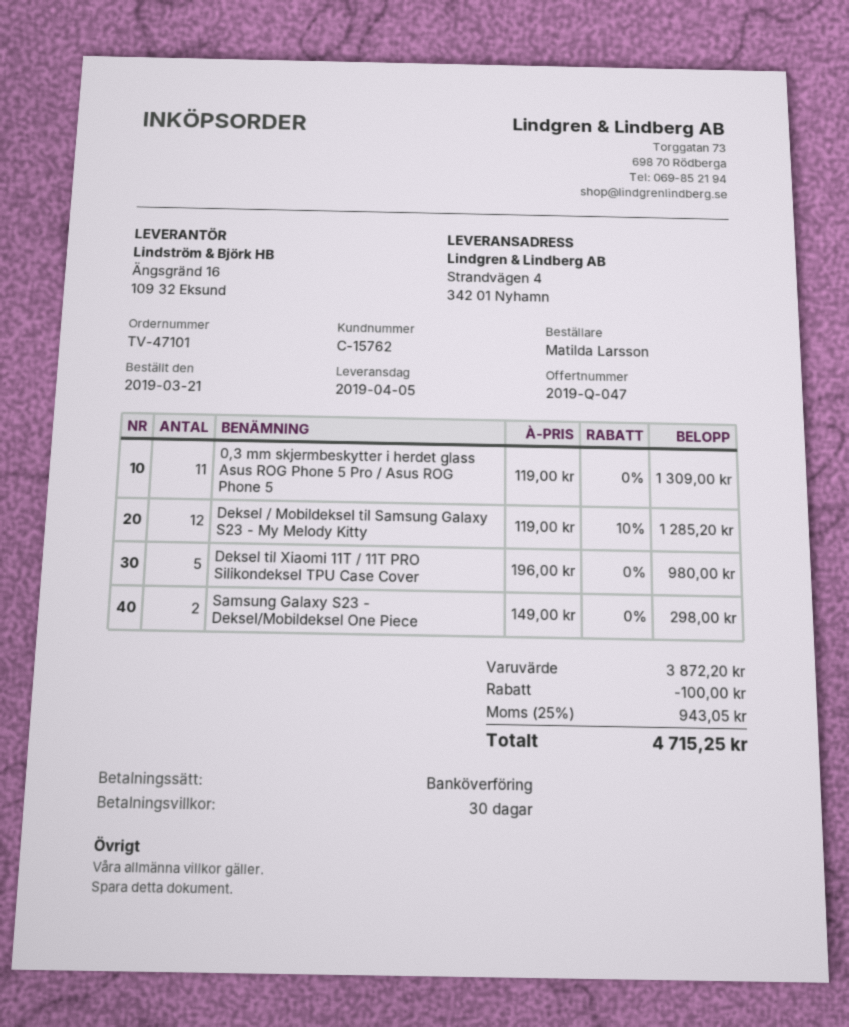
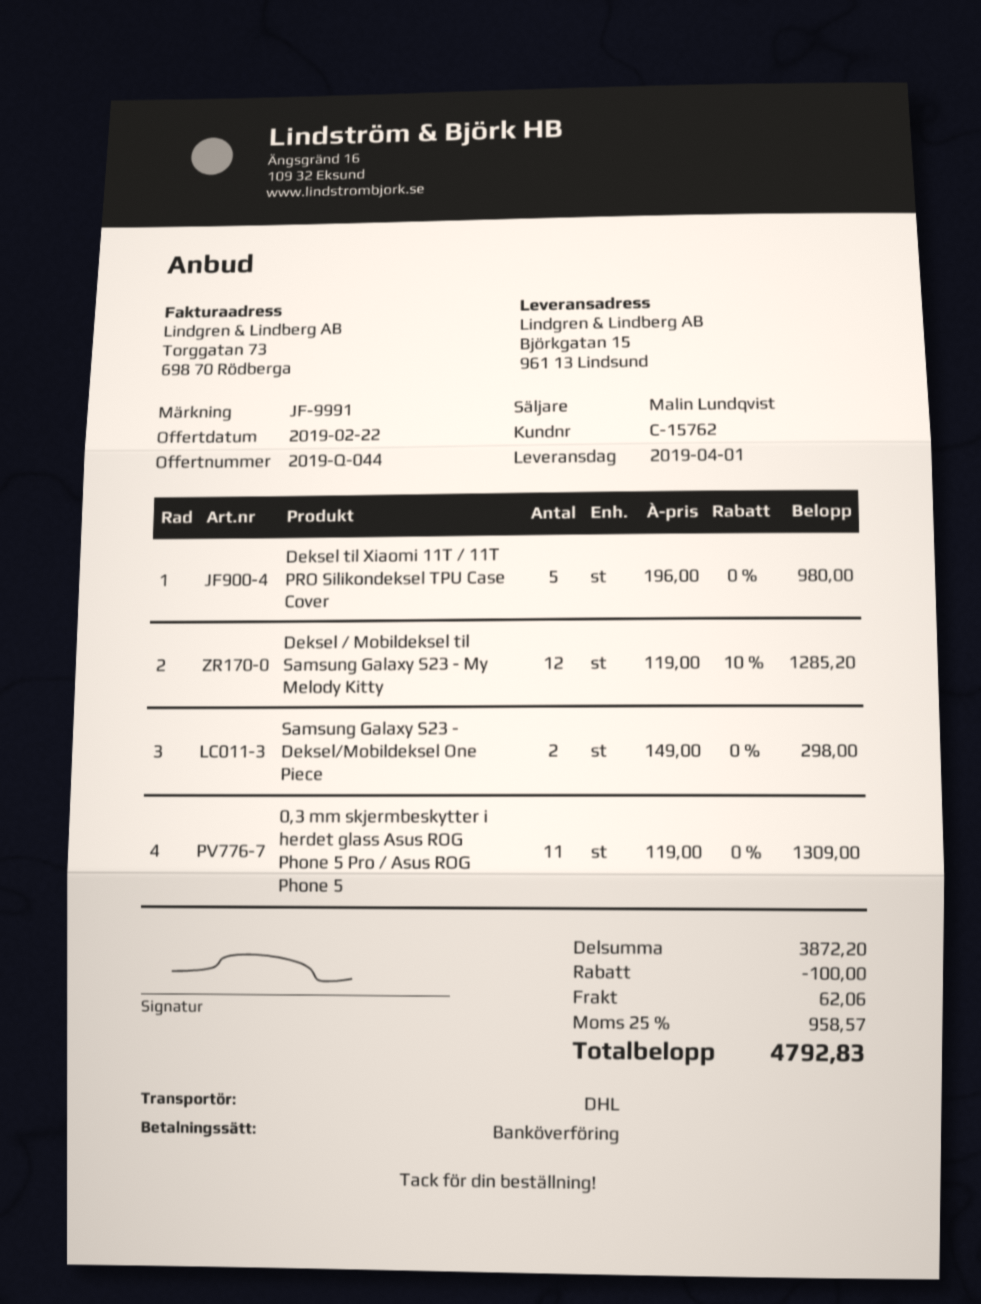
quote number: 2019-Q-047 -> 2019-Q-044
delivery date: 2019-04-05 -> 2019-04-01
ship to: Strandvägen 4, 342 01 Nyhamn -> Björkgatan 15, 961 13 Lindsund
shipping: none -> 62.06
tax: 25% = 943.05 -> 25% = 958.57
total: 4715.25 -> 4792.83

